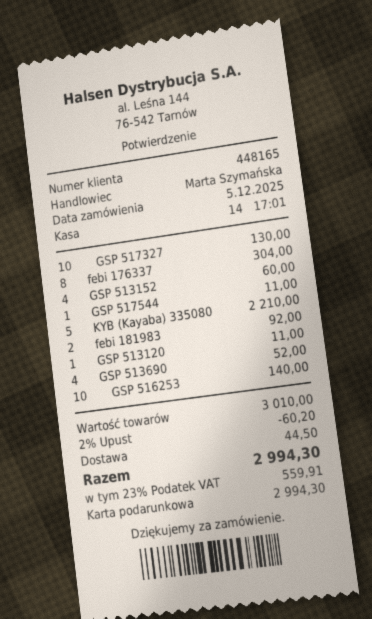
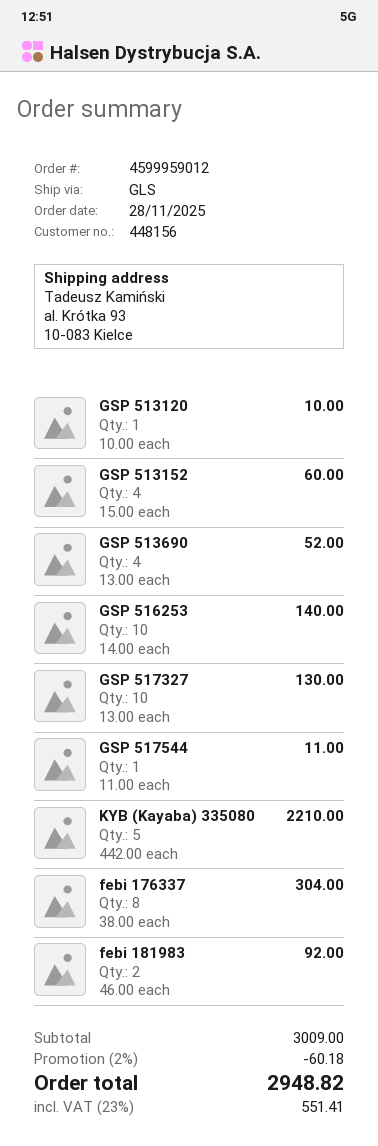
order date: 2025-12-05 -> 2025-11-28
customer number: 448165 -> 448156
GSP 513120: 1 for 11.00 -> 1 for 10.00
subtotal: 3010.00 -> 3009.00
discount: 2% = 60.20 -> 2% = 60.18
shipping: 44.50 -> none
tax: 23% = 559.91 -> 23% = 551.41
total: 2994.30 -> 2948.82

